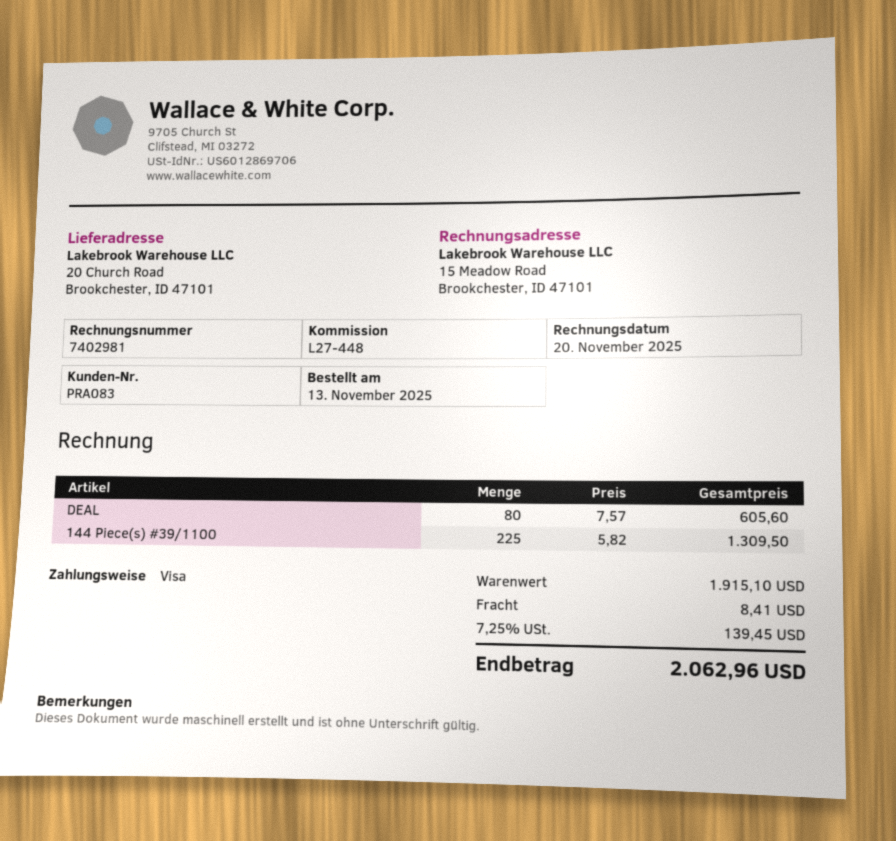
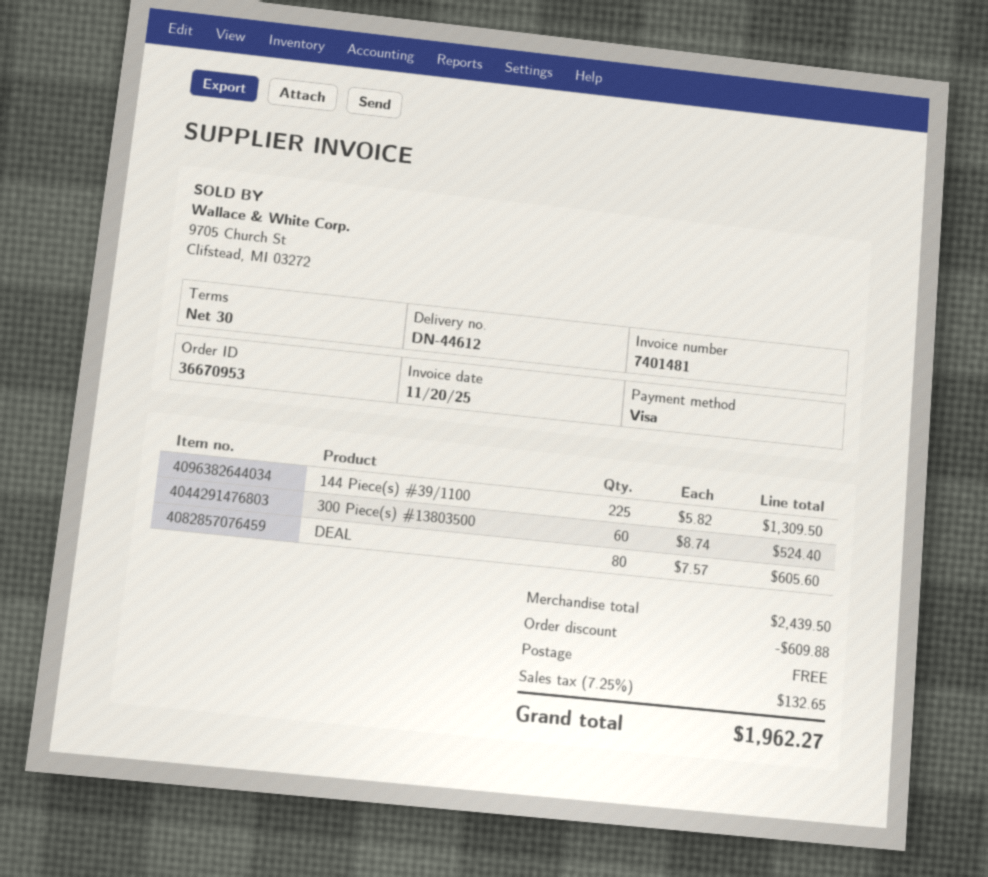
invoice number: 7402981 -> 7401481
300 Piece(s) #13803500: none -> 60 x 8.74 = 524.40
subtotal: 1915.10 -> 2439.50
discount: none -> 609.88
shipping: 8.41 -> 0.00
tax: 7.25% = 139.45 -> 7.25% = 132.65
total: 2062.96 -> 1962.27

